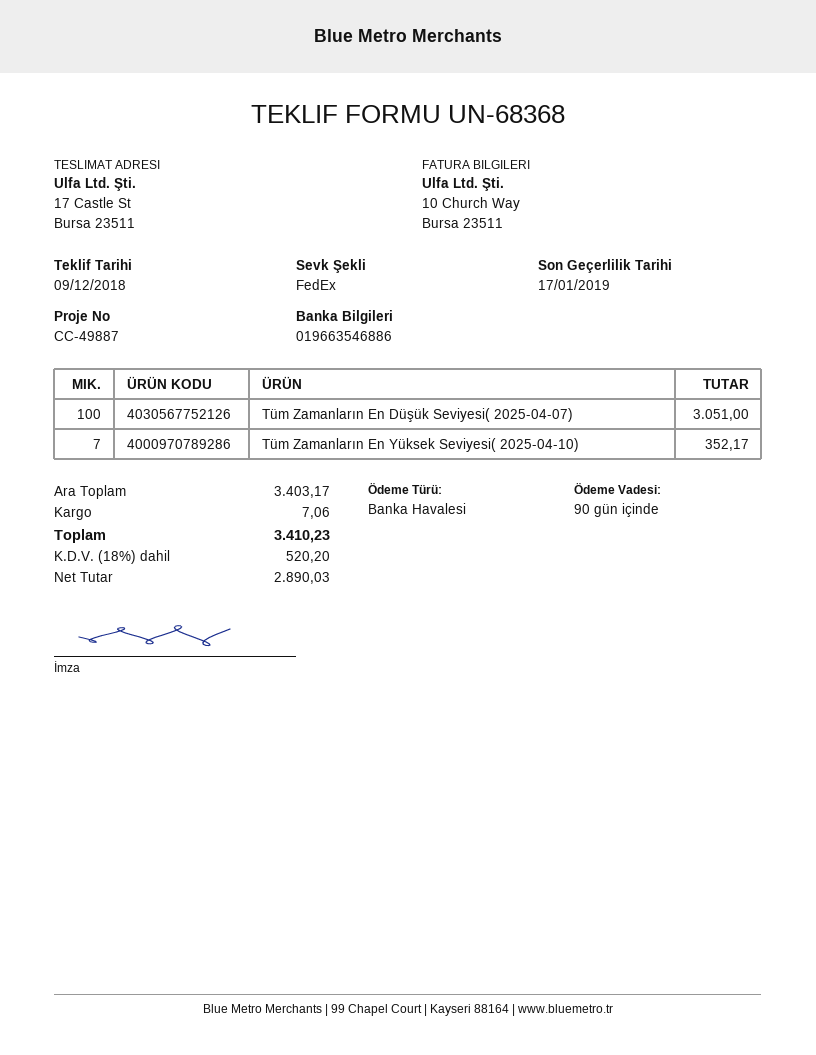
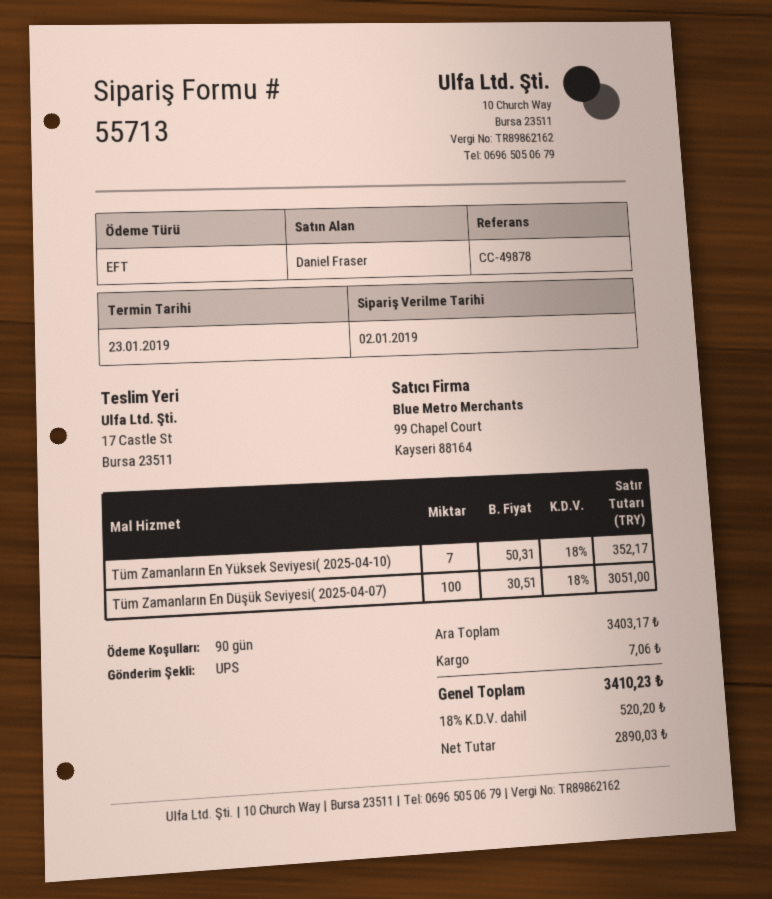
reference: CC-49887 -> CC-49878
shipping method: FedEx -> UPS

